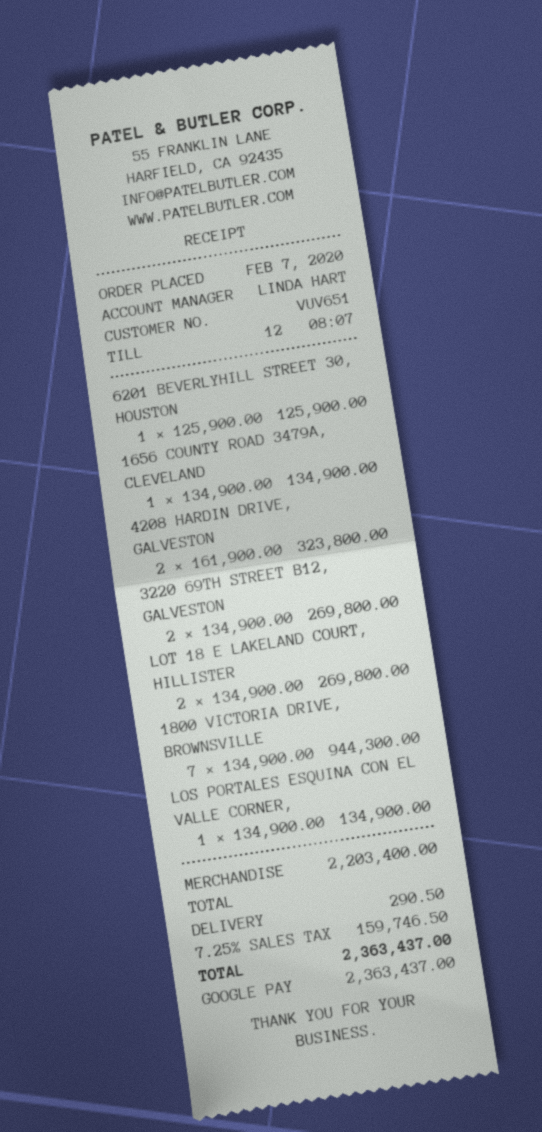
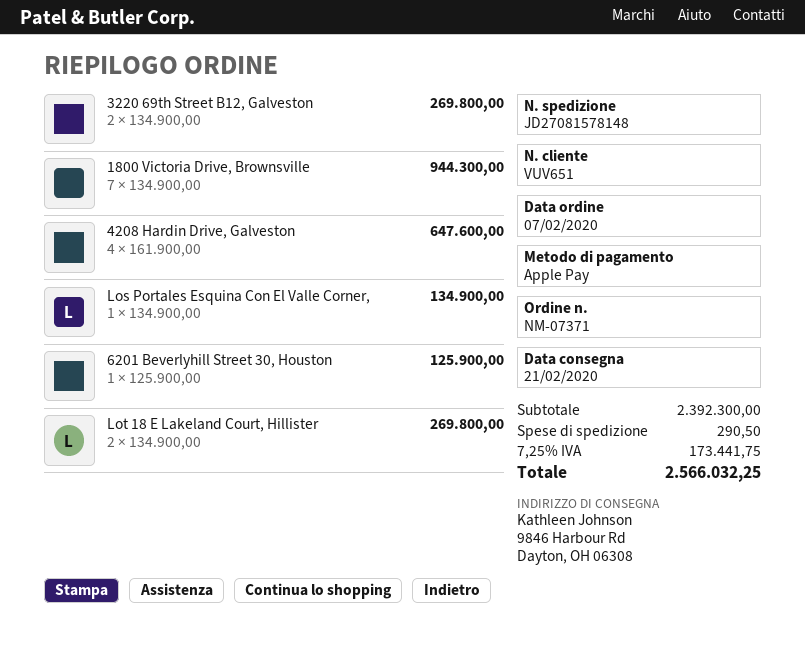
payment method: Google Pay -> Apple Pay
1656 COUNTY ROAD 3479A, CLEVELAND: 1 x 134900.00 = 134900.00 -> none
4208 HARDIN DRIVE, GALVESTON: 2 x 161900.00 = 323800.00 -> 4 x 161900.00 = 647600.00
subtotal: 2203400.00 -> 2392300.00
tax: 7.25% = 159746.50 -> 7.25% = 173441.75
total: 2363437.00 -> 2566032.25

